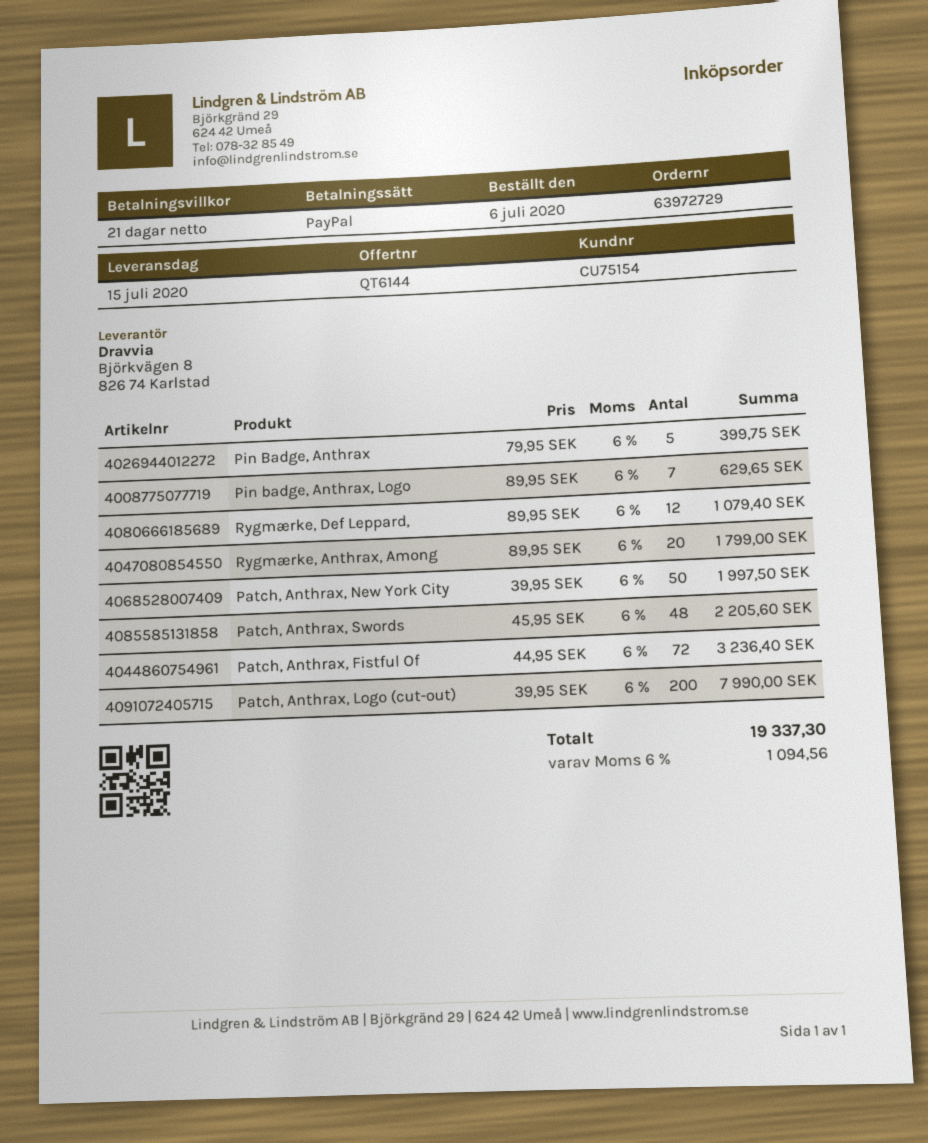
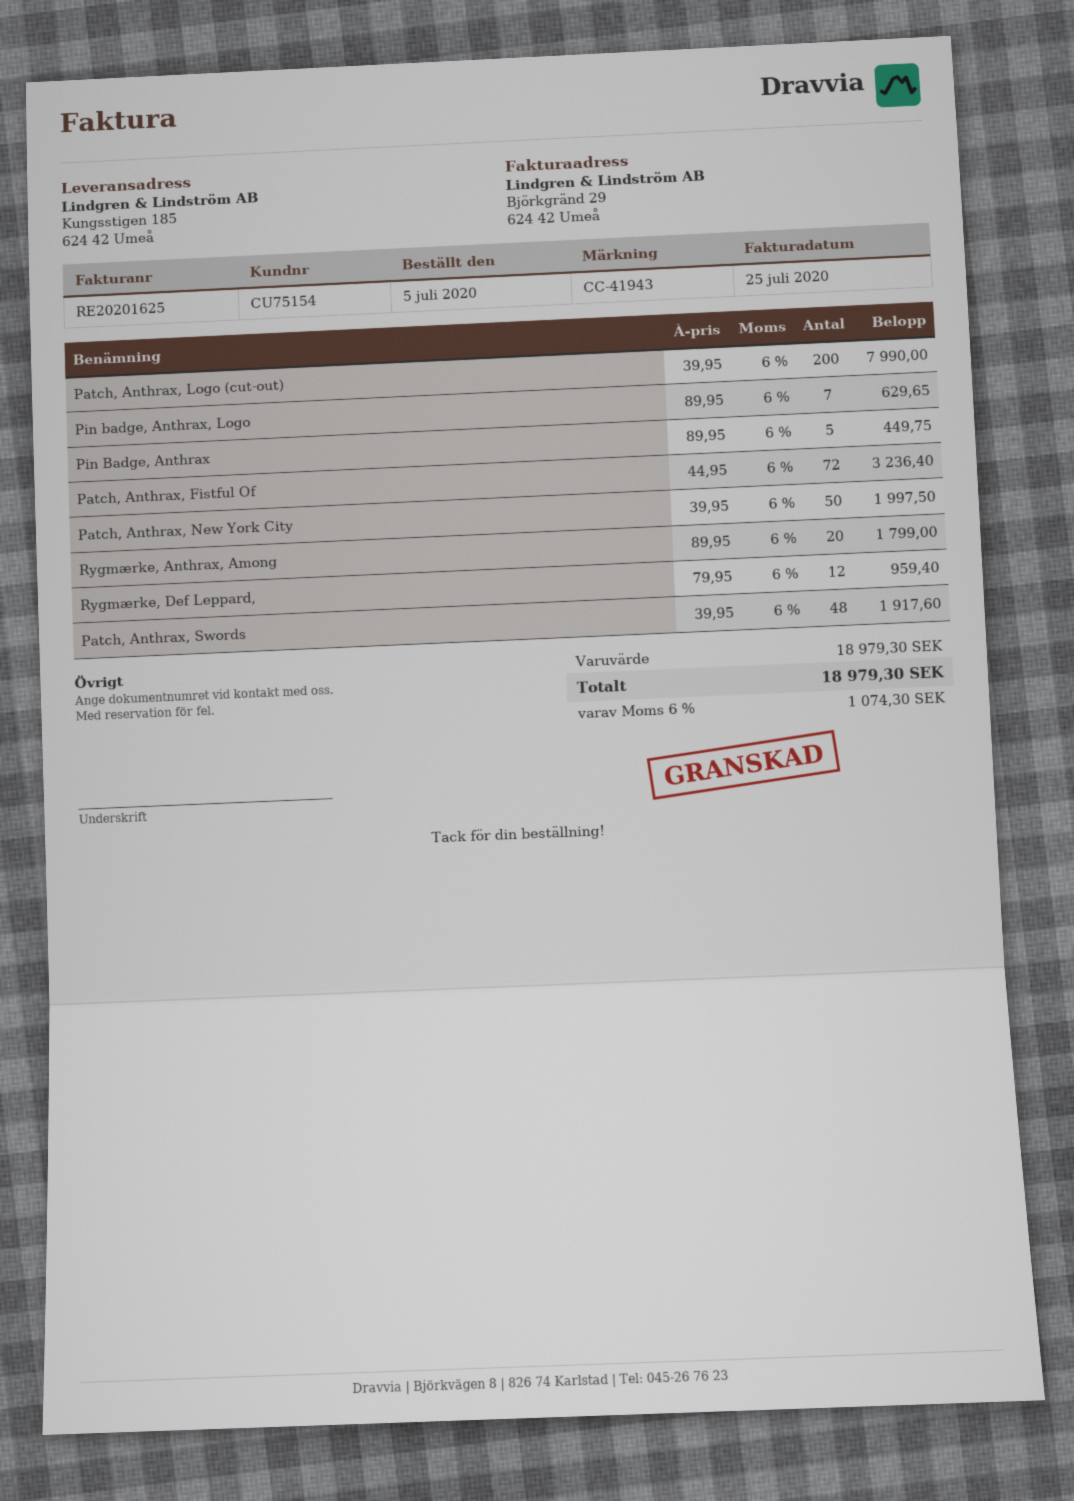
order date: 2020-07-06 -> 2020-07-05
Pin Badge, Anthrax: 5 x 79.95 = 399.75 -> 5 x 89.95 = 449.75
Rygmærke, Def Leppard,: 12 x 89.95 = 1079.40 -> 12 x 79.95 = 959.40
Patch, Anthrax, Swords: 48 x 45.95 = 2205.60 -> 48 x 39.95 = 1917.60
tax: 6% = 1094.56 -> 6% = 1074.30
total: 19337.30 -> 18979.30

